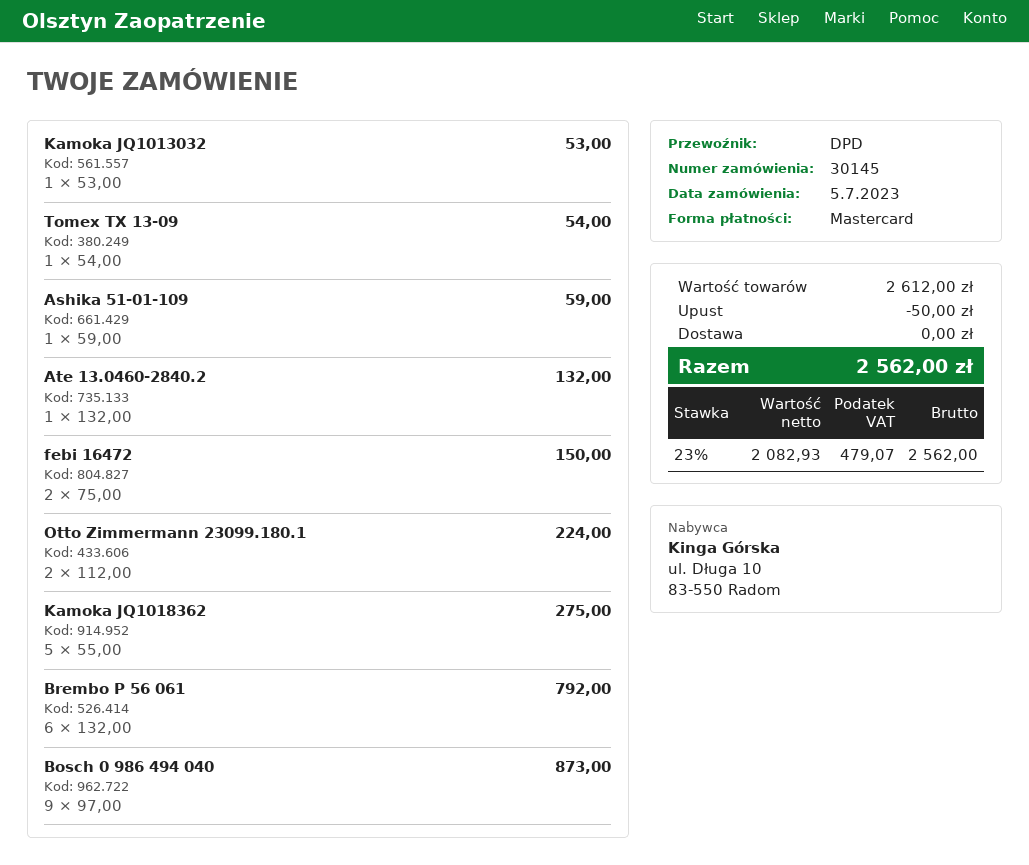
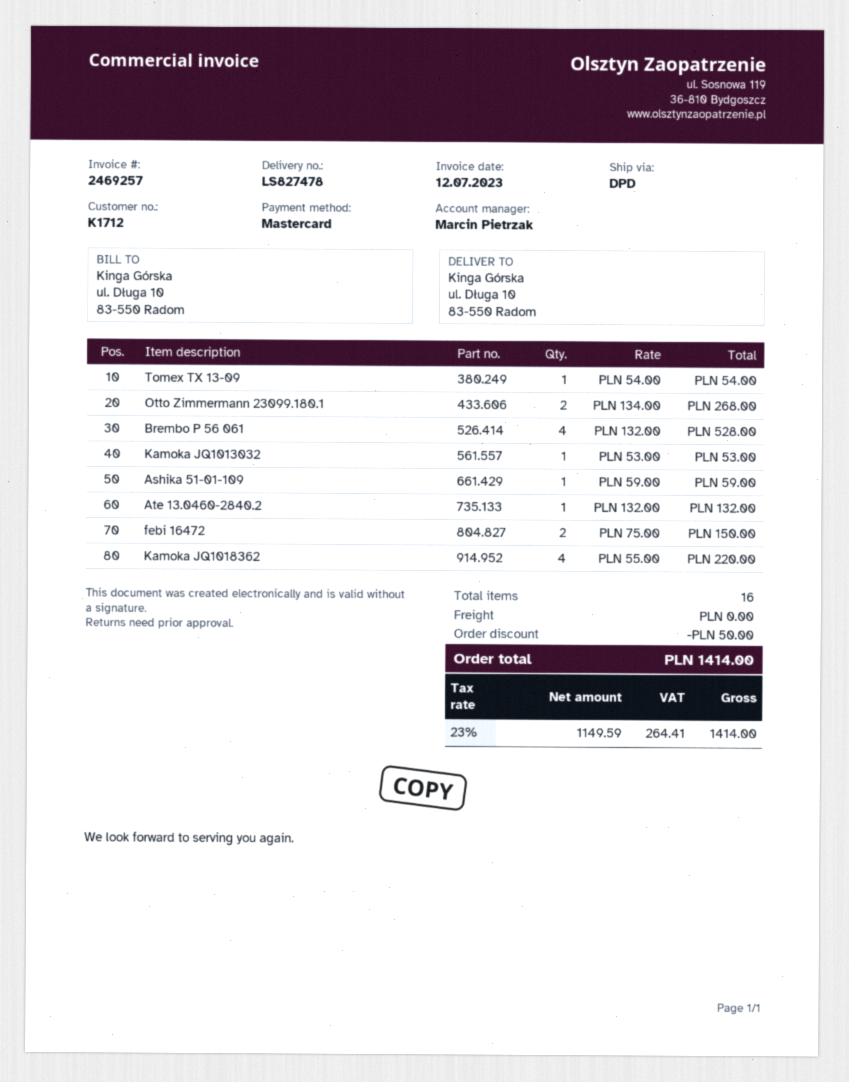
Otto Zimmermann 23099.180.1: 2 x 112.00 = 224.00 -> 2 x 134.00 = 268.00
Kamoka JQ1018362: 5 x 55.00 = 275.00 -> 4 x 55.00 = 220.00
Brembo P 56 061: 6 x 132.00 = 792.00 -> 4 x 132.00 = 528.00
Bosch 0 986 494 040: 9 x 97.00 = 873.00 -> none
net: 2082.93 -> 1149.59
tax: 23% = 479.07 -> 23% = 264.41
total: 2562.00 -> 1414.00

